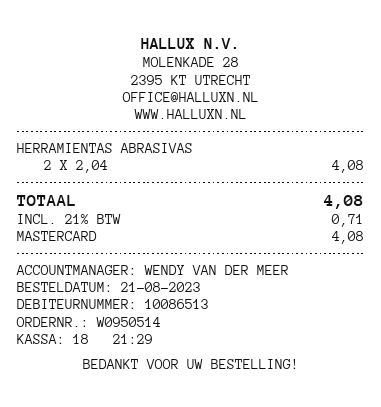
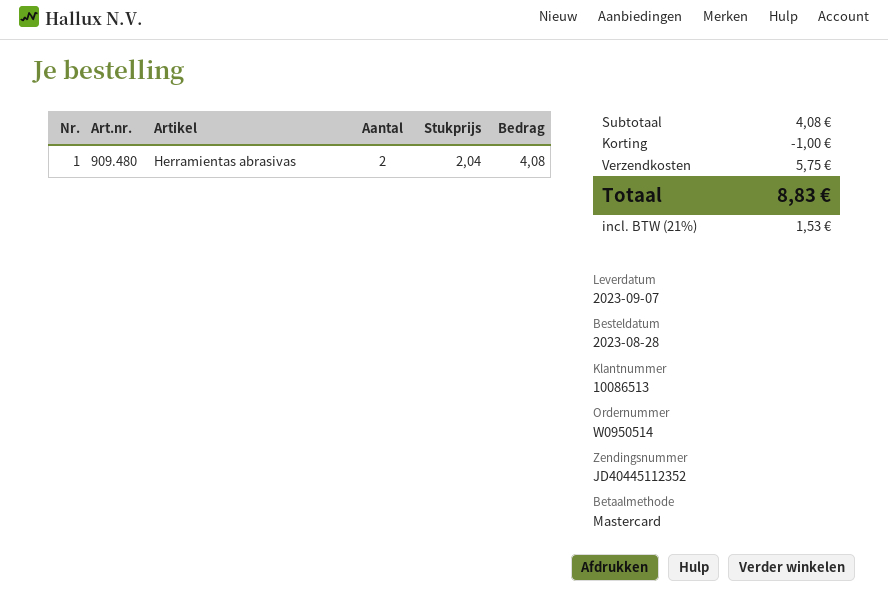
order date: 2023-08-21 -> 2023-08-28
discount: none -> 1.00
shipping: none -> 5.75
tax: 21% = 0.71 -> 21% = 1.53
total: 4.08 -> 8.83

